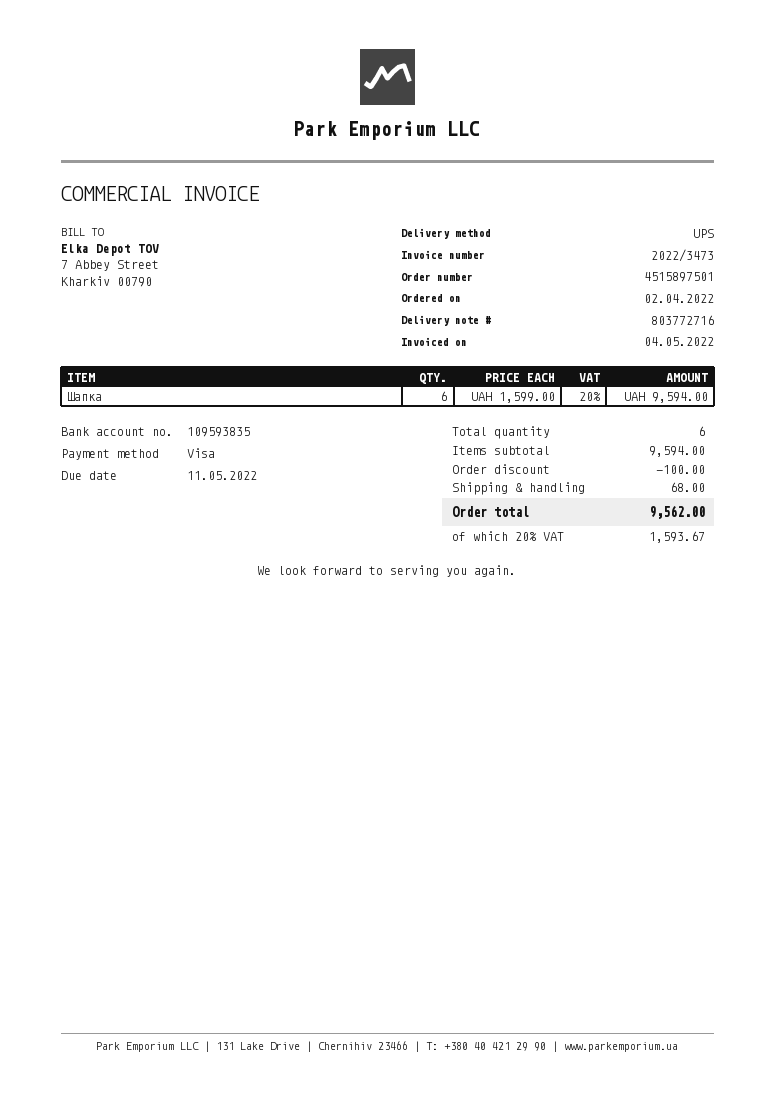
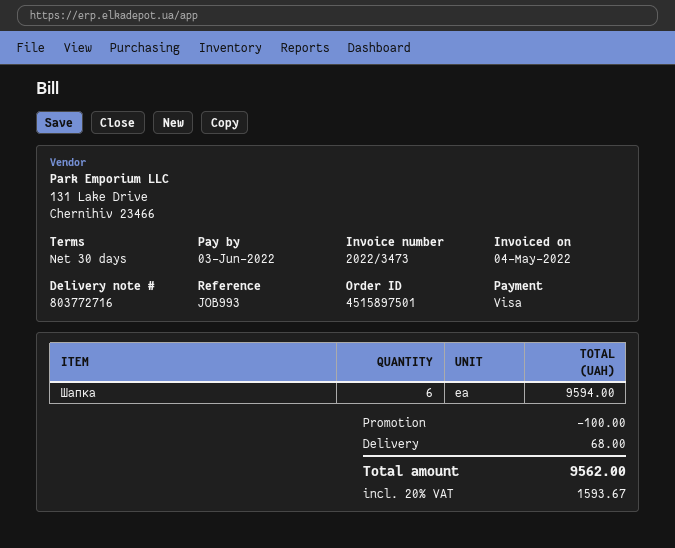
due date: 2022-05-11 -> 2022-06-03

